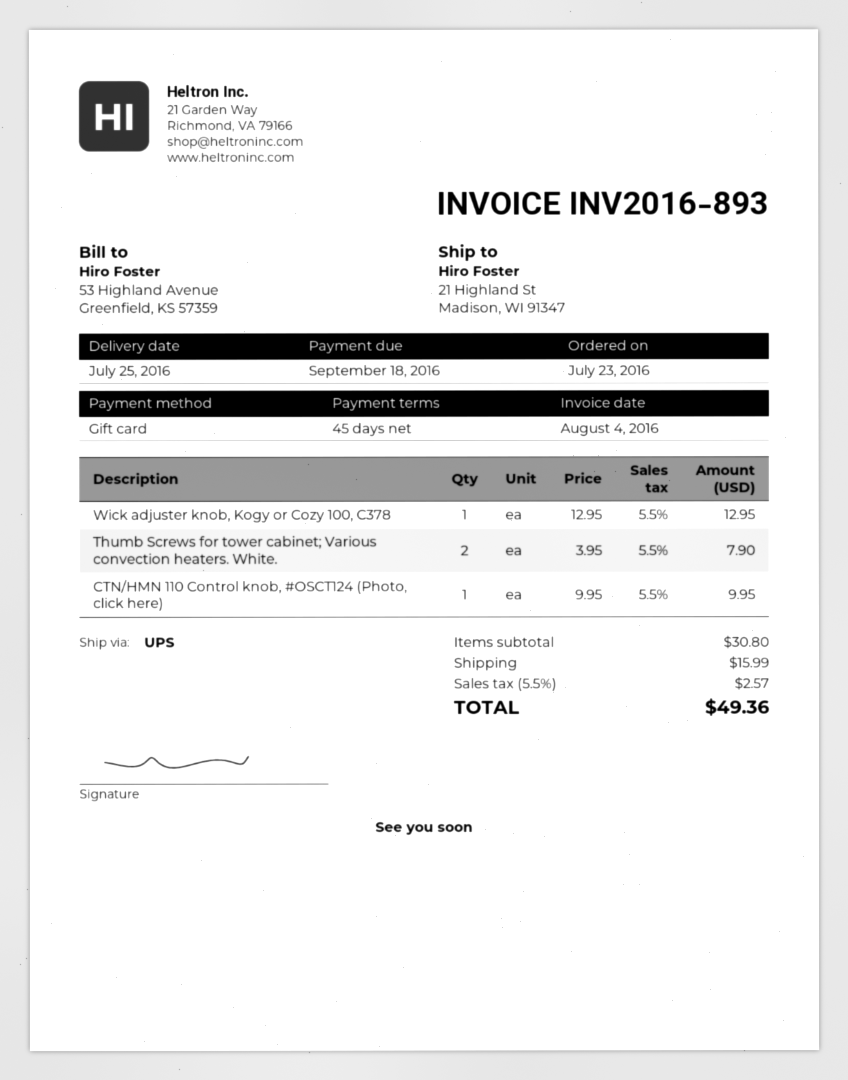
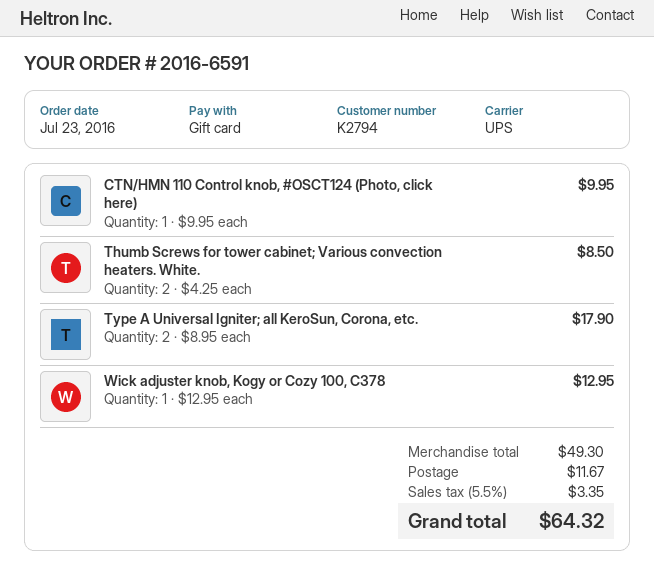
Thumb Screws for tower cabinet; Various convection heaters. White.: 2 x 3.95 = 7.90 -> 2 x 4.25 = 8.50
Type A Universal Igniter; all KeroSun, Corona, etc.: none -> 2 x 8.95 = 17.90
subtotal: 30.80 -> 49.30
shipping: 15.99 -> 11.67
tax: 5.5% = 2.57 -> 5.5% = 3.35
total: 49.36 -> 64.32

